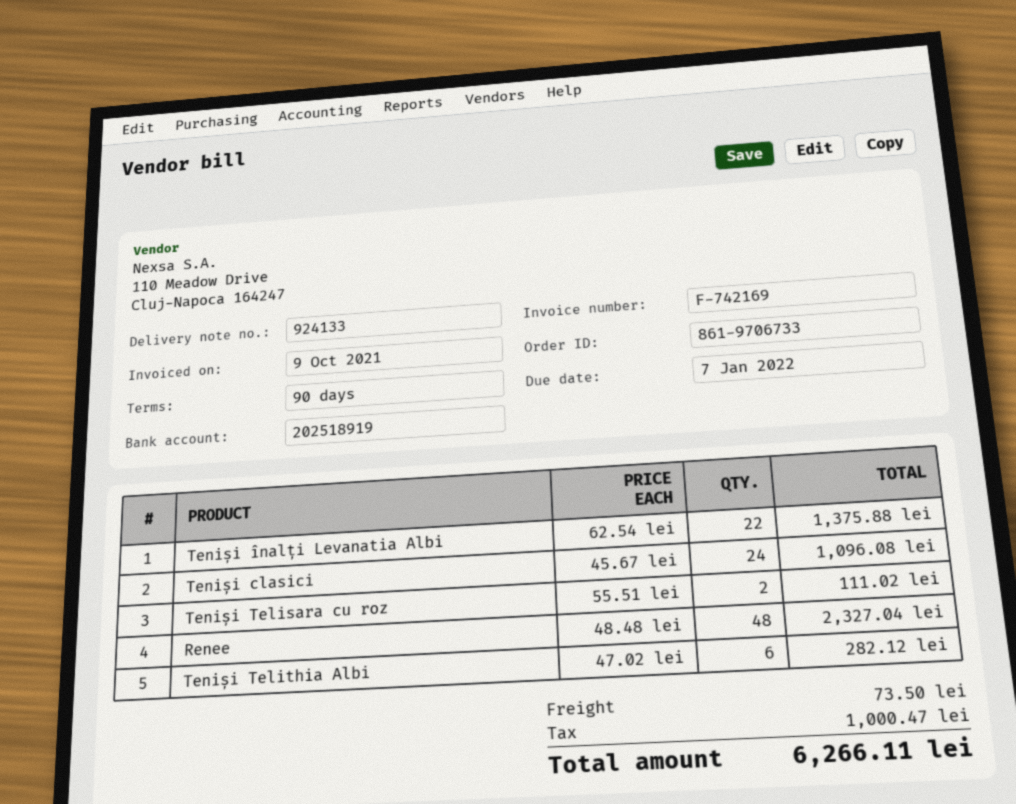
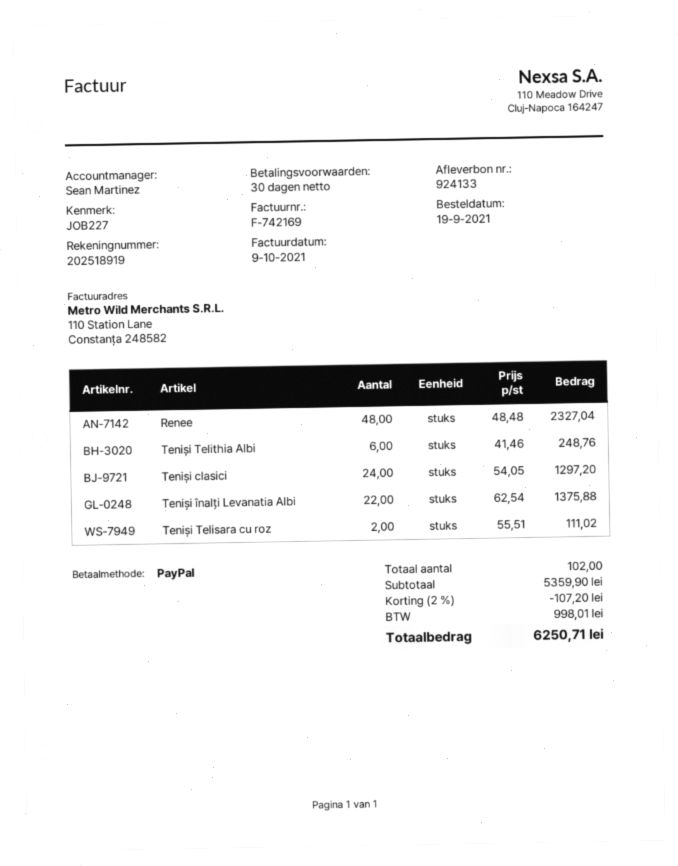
payment terms: 90 days -> 30 days
Teniși clasici: 24 x 45.67 = 1096.08 -> 24 x 54.05 = 1297.20
Teniși Telithia Albi: 6 x 47.02 = 282.12 -> 6 x 41.46 = 248.76
discount: none -> 2% = 107.20
shipping: 73.50 -> none
tax: 1000.47 -> 998.01
total: 6266.11 -> 6250.71

